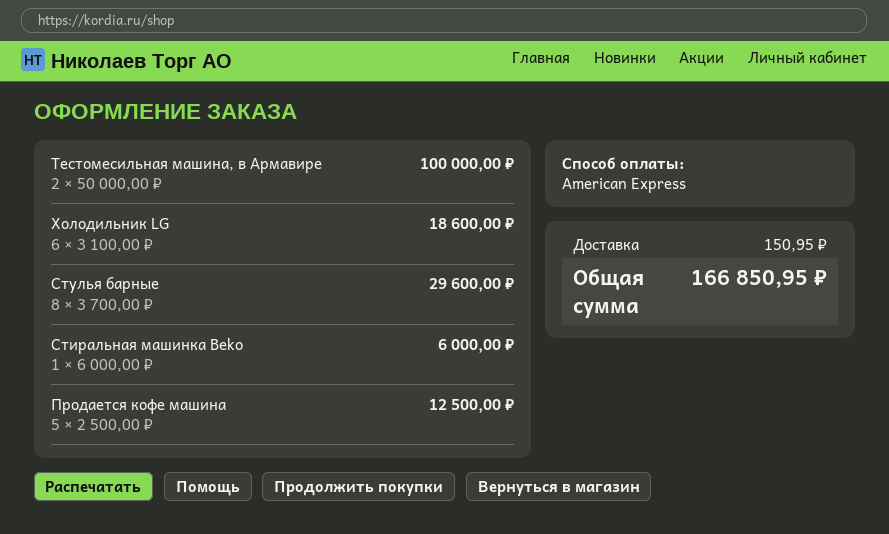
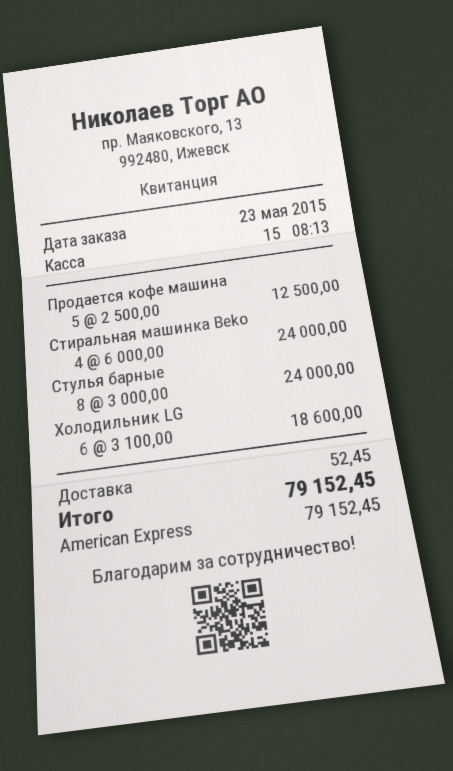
Тестомесильная машина, в Армавире: 2 x 50000.00 = 100000.00 -> none
Стулья барные: 8 x 3700.00 = 29600.00 -> 8 x 3000.00 = 24000.00
Стиральная машинка Beko: 1 x 6000.00 = 6000.00 -> 4 x 6000.00 = 24000.00
shipping: 150.95 -> 52.45
total: 166850.95 -> 79152.45

